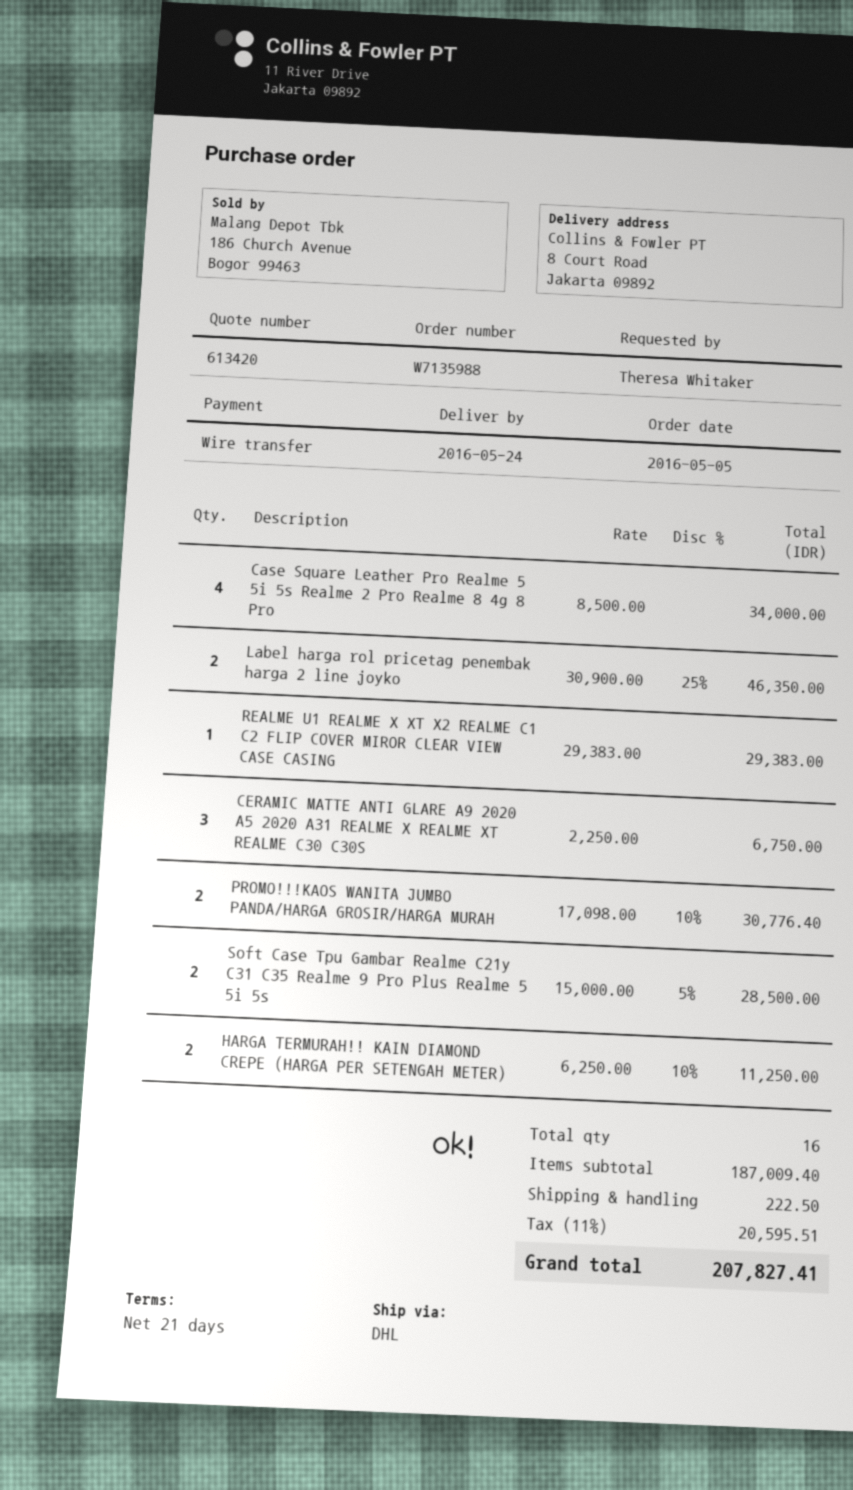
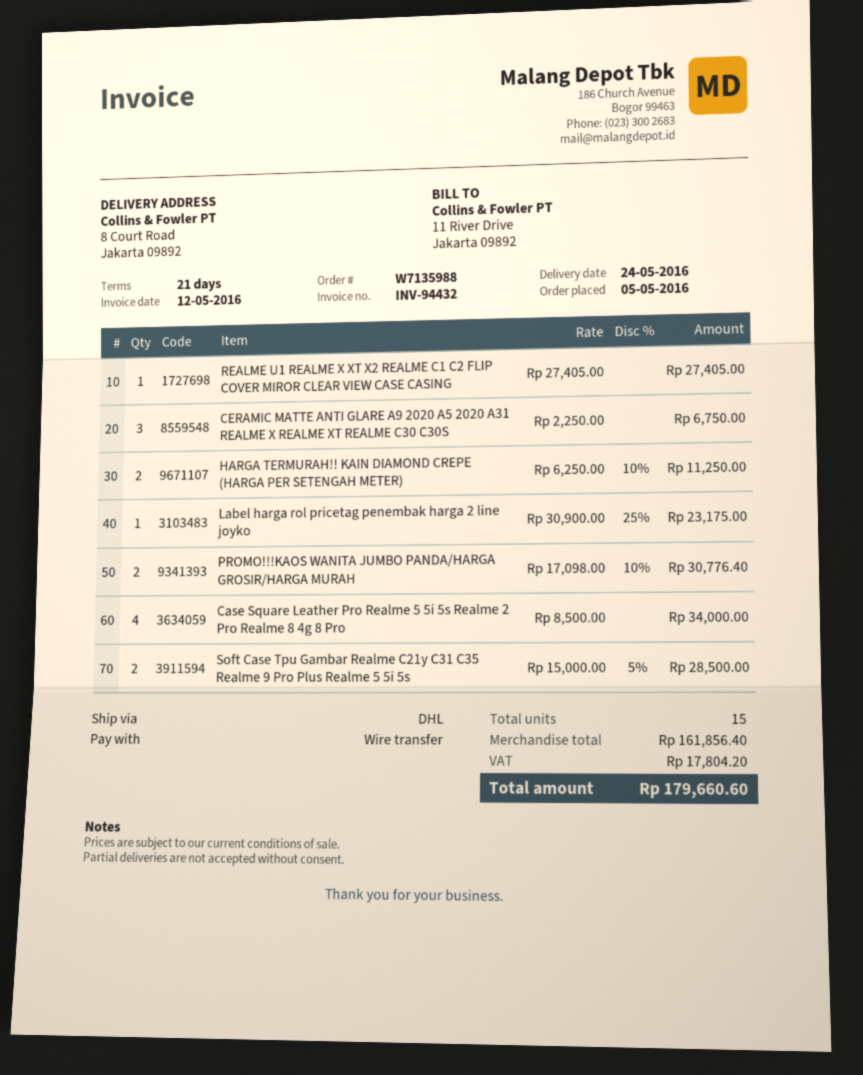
Label harga rol pricetag penembak harga 2 line joyko: 2 x 30900.00 - 25% = 46350.00 -> 1 x 30900.00 - 25% = 23175.00
REALME U1 REALME X XT X2 REALME C1 C2 FLIP COVER MIROR CLEAR VIEW CASE CASING: 1 x 29383.00 = 29383.00 -> 1 x 27405.00 = 27405.00
total quantity: 16 -> 15
subtotal: 187009.40 -> 161856.40
shipping: 222.50 -> none
tax: 20595.51 -> 17804.20
total: 207827.41 -> 179660.60

